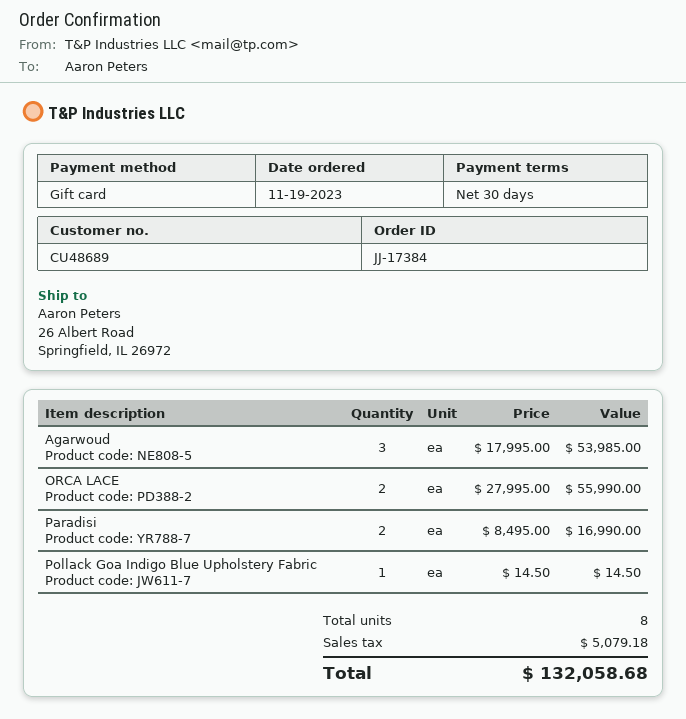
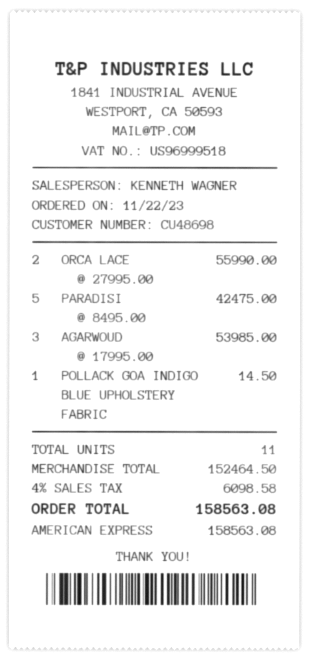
order date: 2023-11-19 -> 2023-11-22
customer number: CU48689 -> CU48698
payment method: gift card -> American Express
Paradisi: 2 x 8495.00 = 16990.00 -> 5 x 8495.00 = 42475.00
total quantity: 8 -> 11
tax: 5079.18 -> 6098.58
total: 132058.68 -> 158563.08

